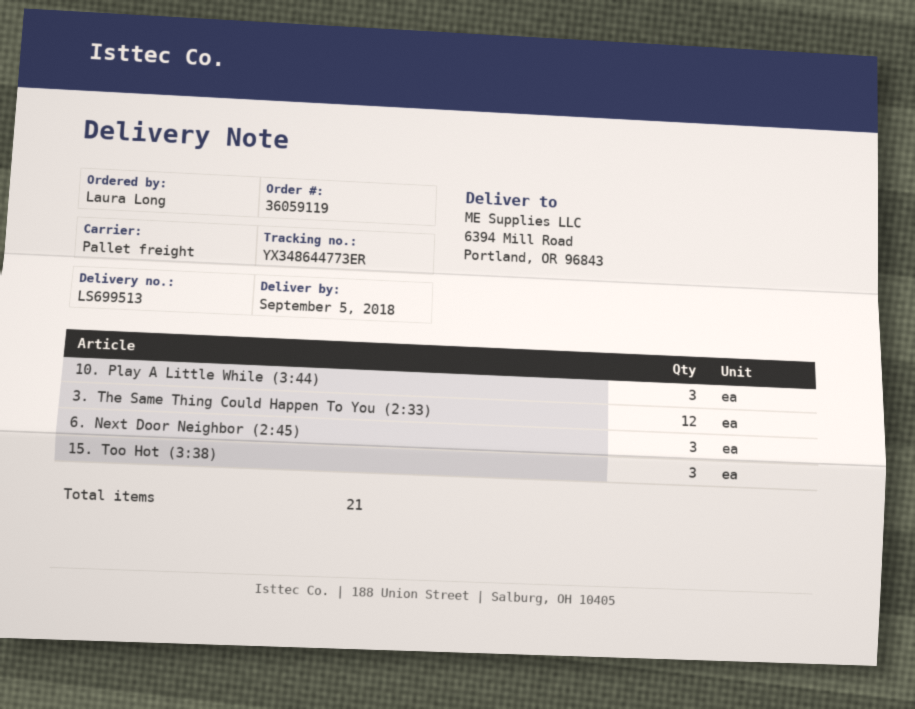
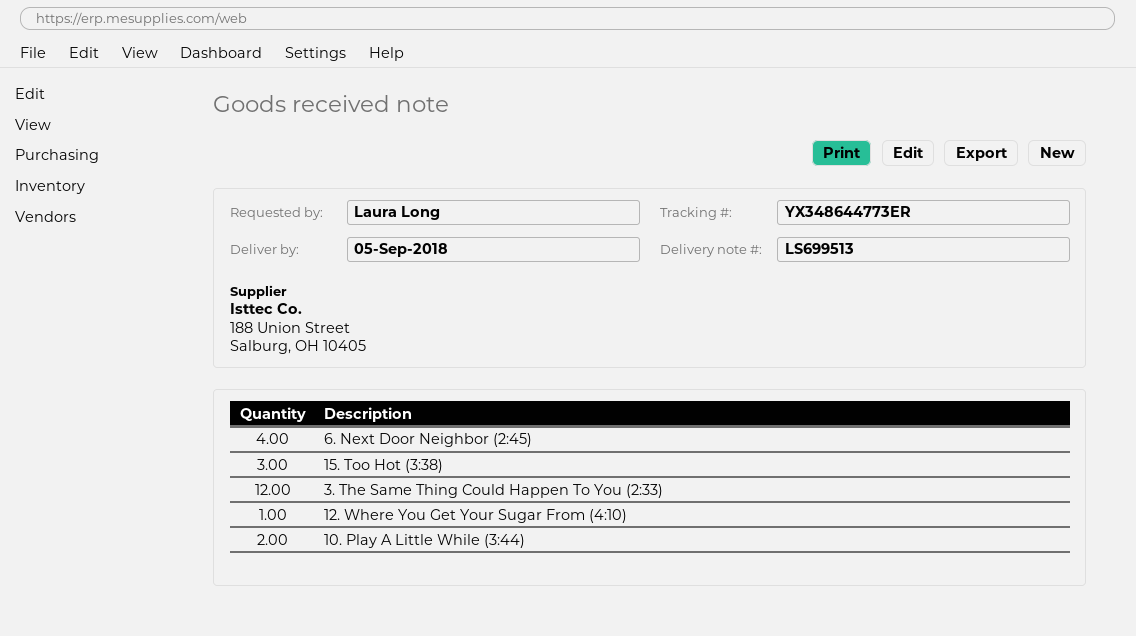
10. Play A Little While (3:44): 3 -> 2
6. Next Door Neighbor (2:45): 3 -> 4
12. Where You Get Your Sugar From (4:10): none -> 1

